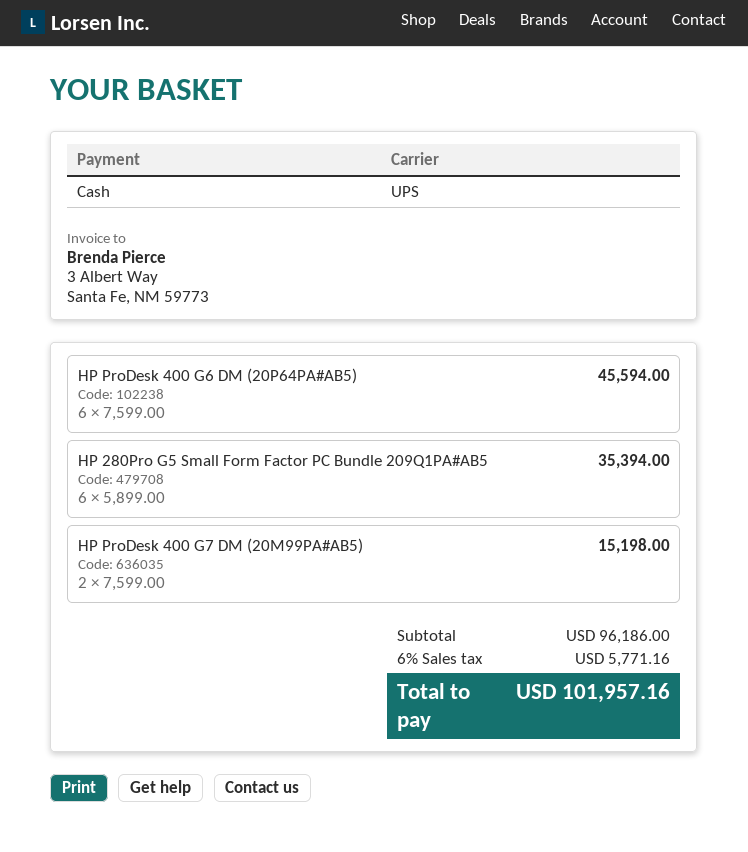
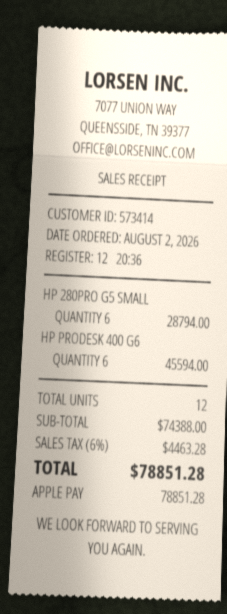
payment method: cash -> Apple Pay
HP 280Pro G5 Small Form Factor PC Bundle 209Q1PA#AB5: 6 for 35394.00 -> 6 for 28794.00
HP ProDesk 400 G7 DM (20M99PA#AB5): 2 for 15198.00 -> none
subtotal: 96186.00 -> 74388.00
tax: 6% = 5771.16 -> 6% = 4463.28
total: 101957.16 -> 78851.28

